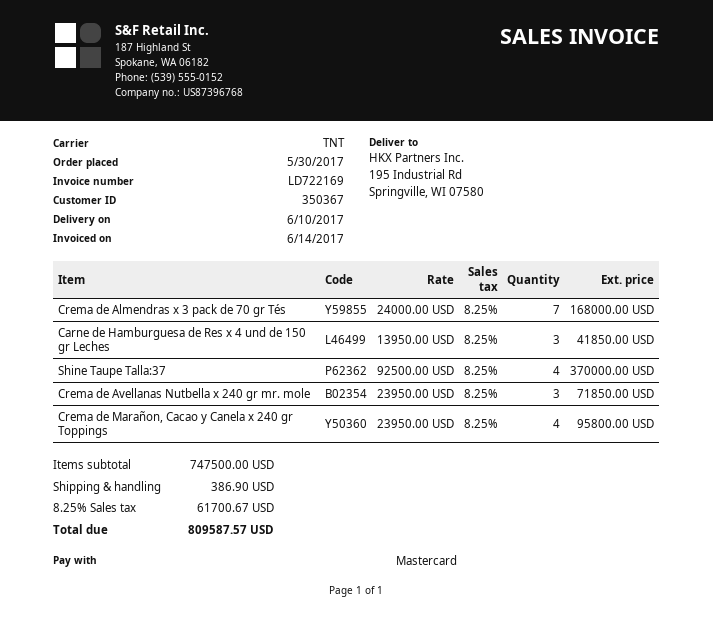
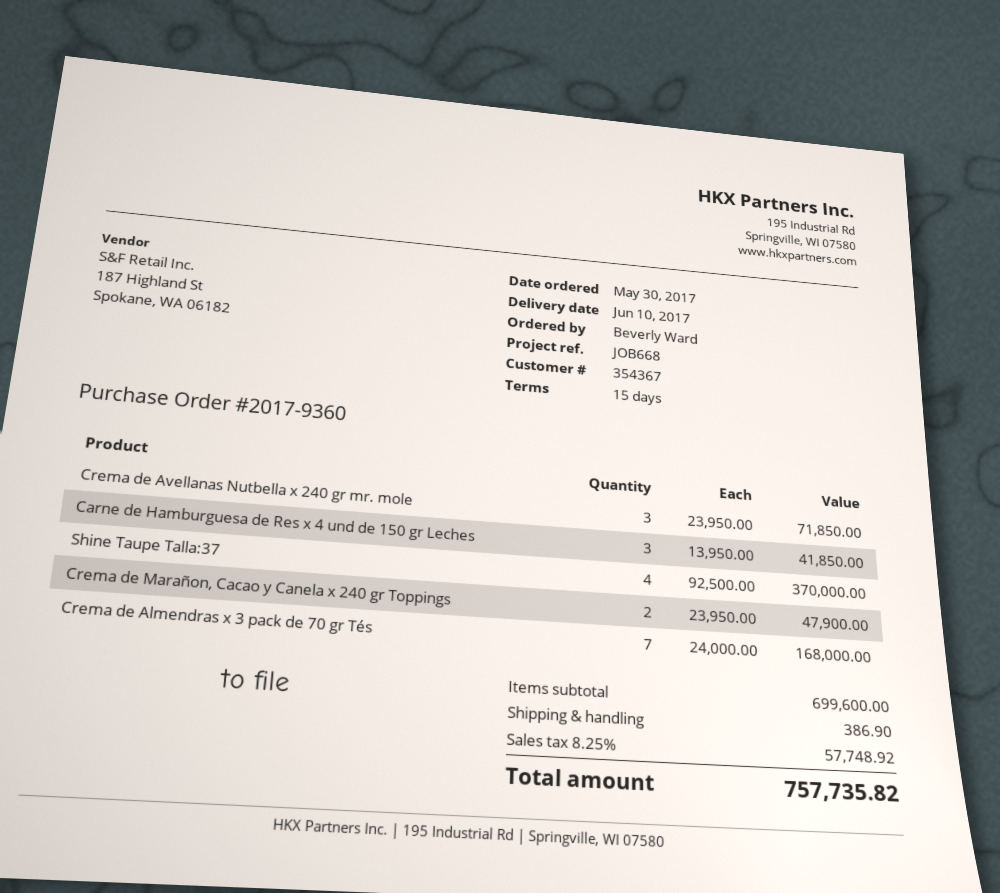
customer number: 350367 -> 354367
Crema de Marañon, Cacao y Canela x 240 gr Toppings: 4 x 23950.00 = 95800.00 -> 2 x 23950.00 = 47900.00
subtotal: 747500.00 -> 699600.00
tax: 8.25% = 61700.67 -> 8.25% = 57748.92
total: 809587.57 -> 757735.82

